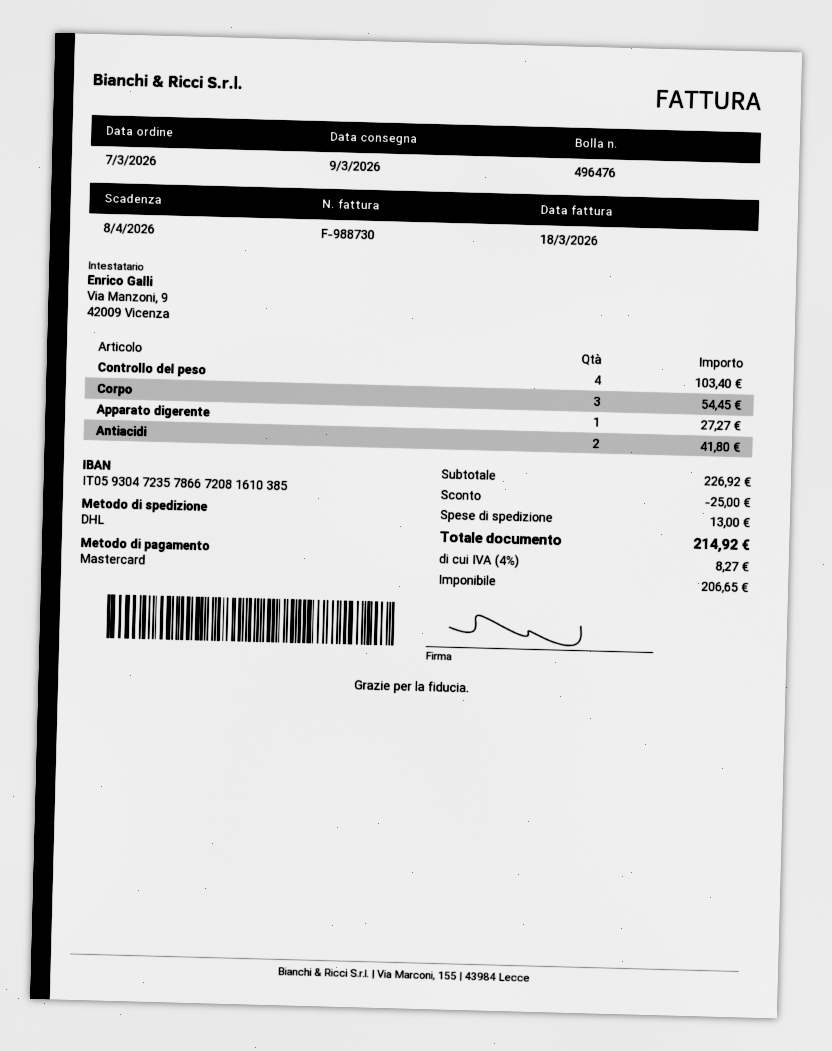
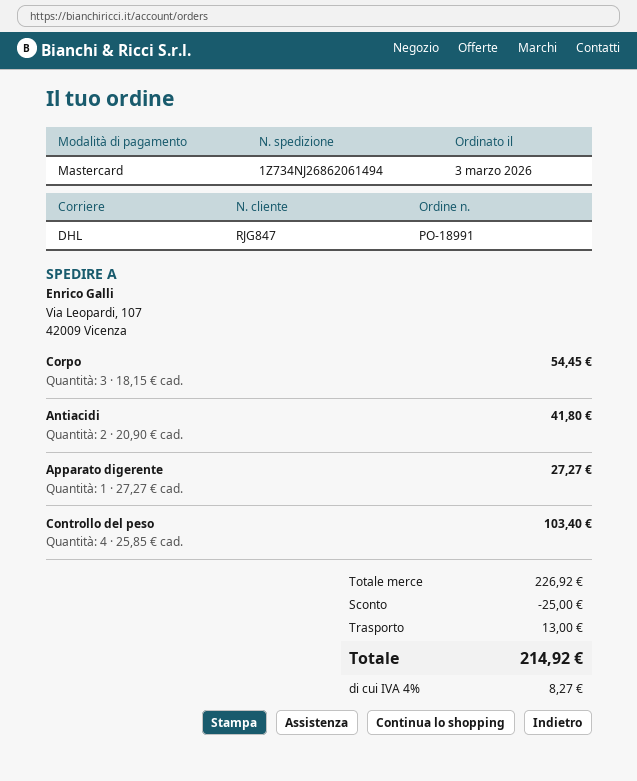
order date: 2026-03-07 -> 2026-03-03

